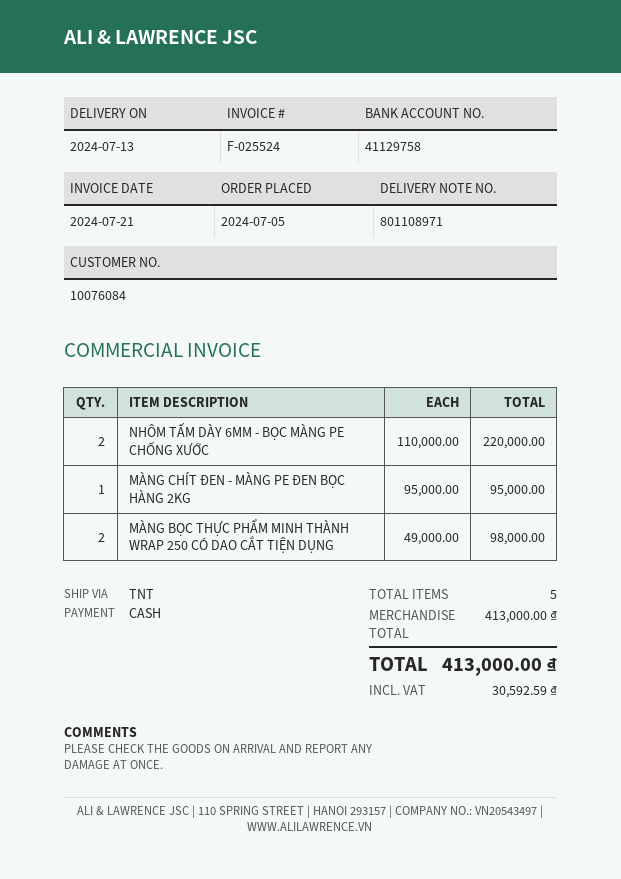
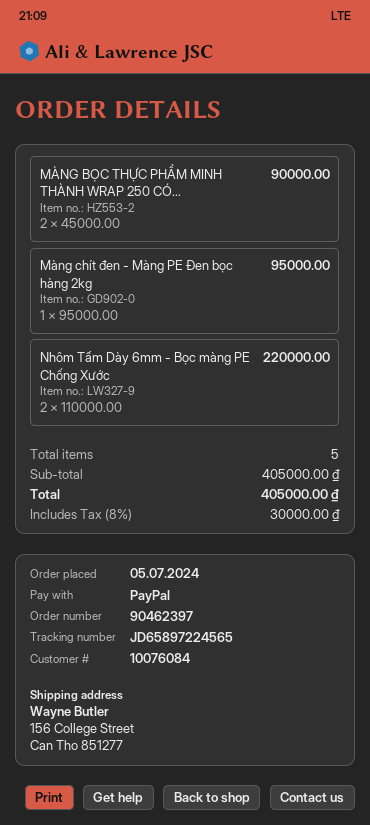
payment method: cash -> PayPal
MÀNG BỌC THỰC PHẨM MINH THÀNH WRAP 250 CÓ DAO CẮT TIỆN DỤNG: 2 x 49000.00 = 98000.00 -> 2 x 45000.00 = 90000.00
subtotal: 413000.00 -> 405000.00
tax: 30592.59 -> 30000.00
total: 413000.00 -> 405000.00

